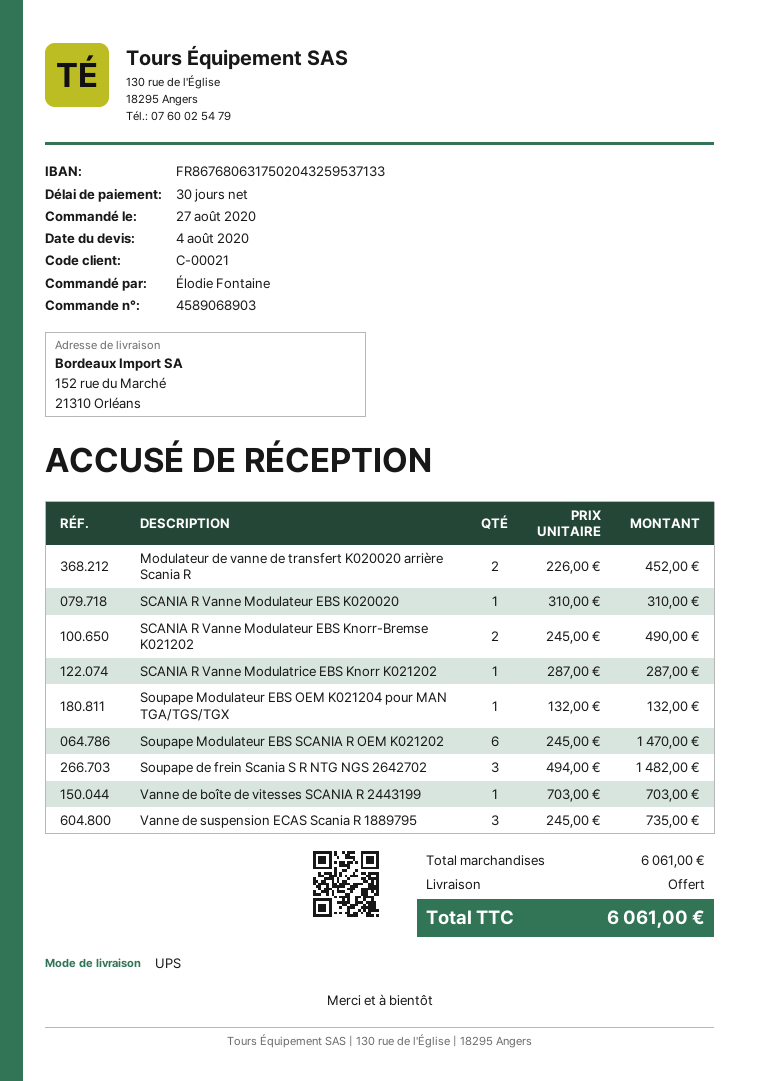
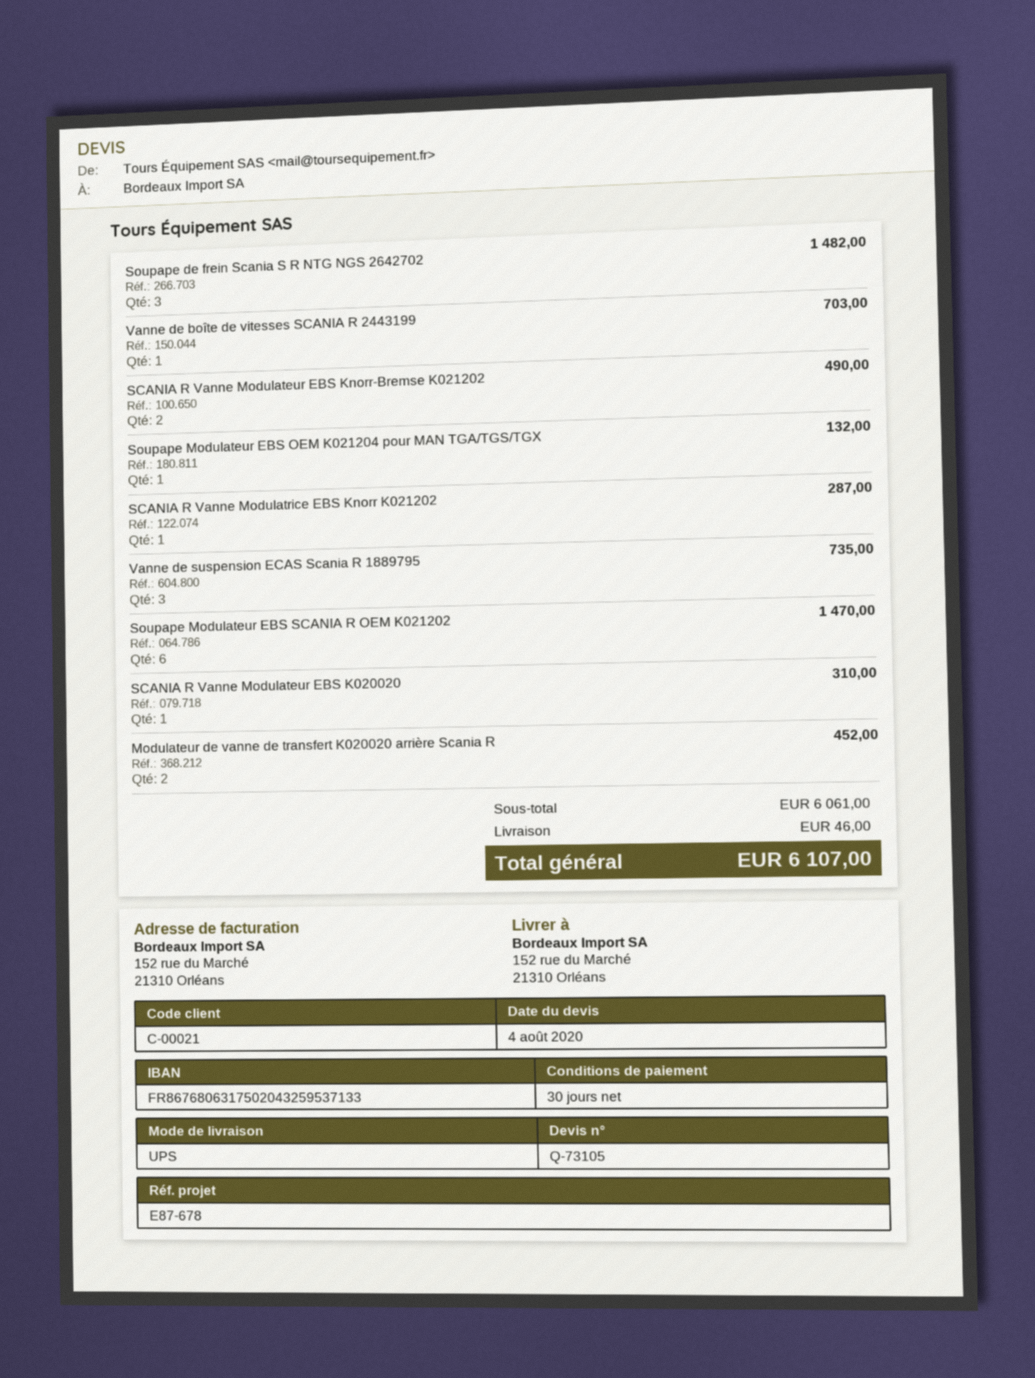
shipping: 0.00 -> 46.00
total: 6061.00 -> 6107.00

